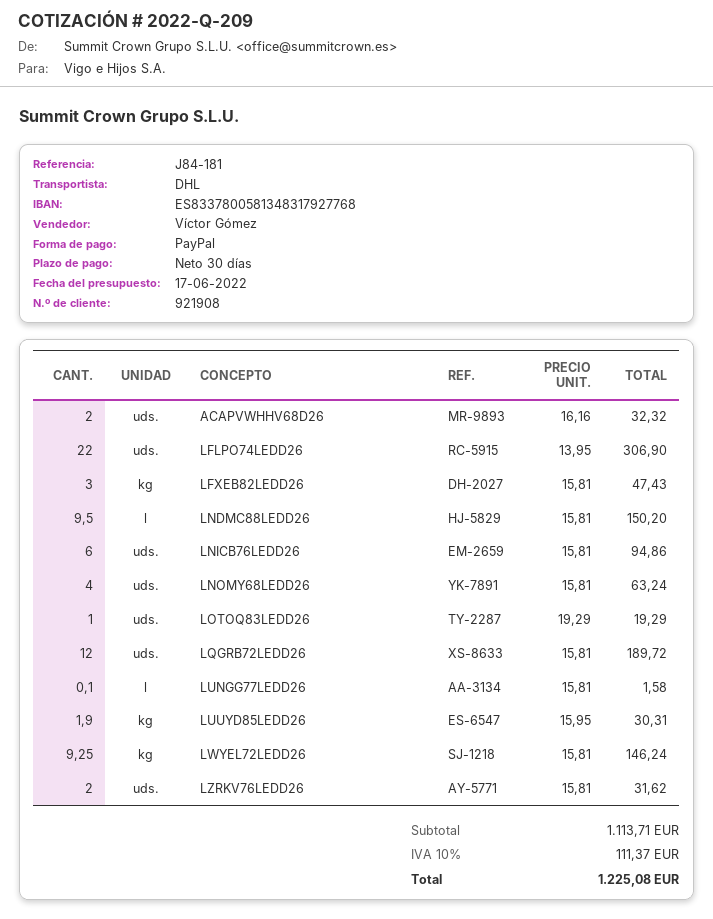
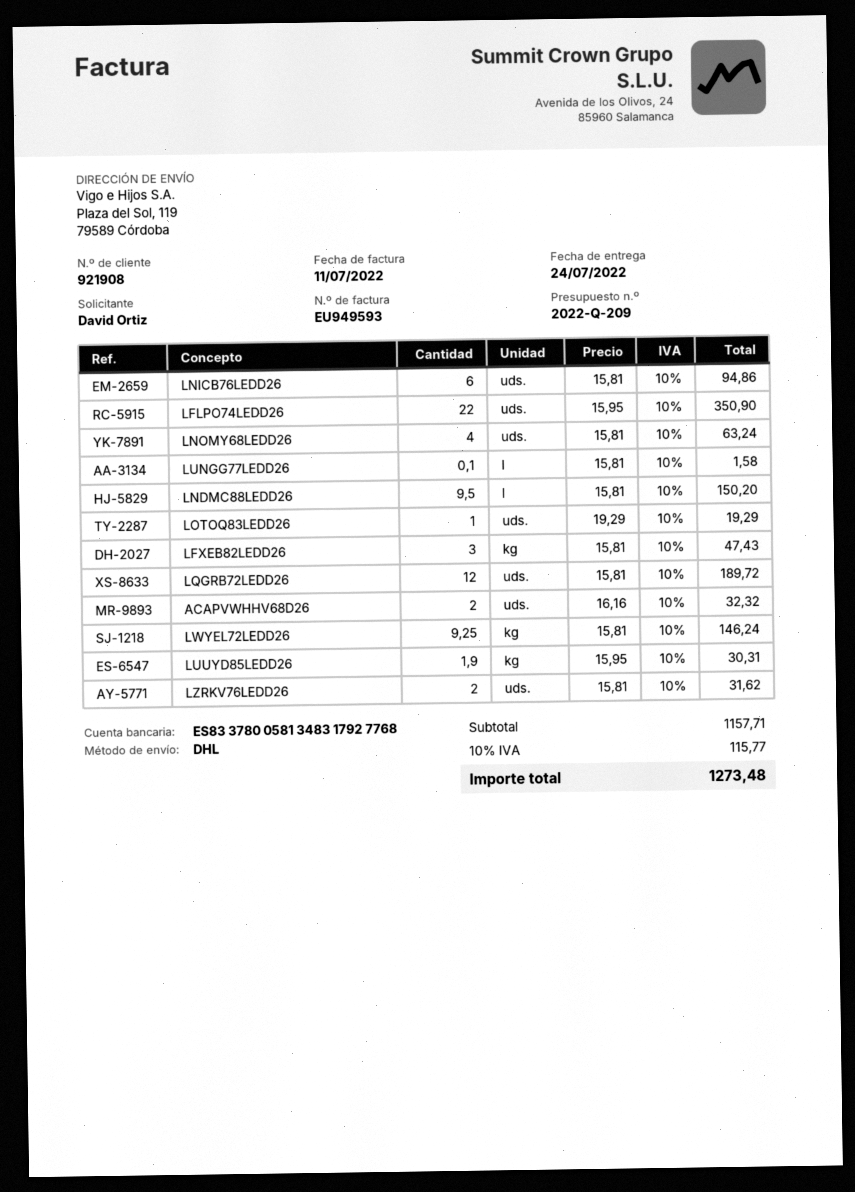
LFLPO74LEDD26: 22 x 13.95 = 306.90 -> 22 x 15.95 = 350.90
subtotal: 1113.71 -> 1157.71
tax: 10% = 111.37 -> 10% = 115.77
total: 1225.08 -> 1273.48

